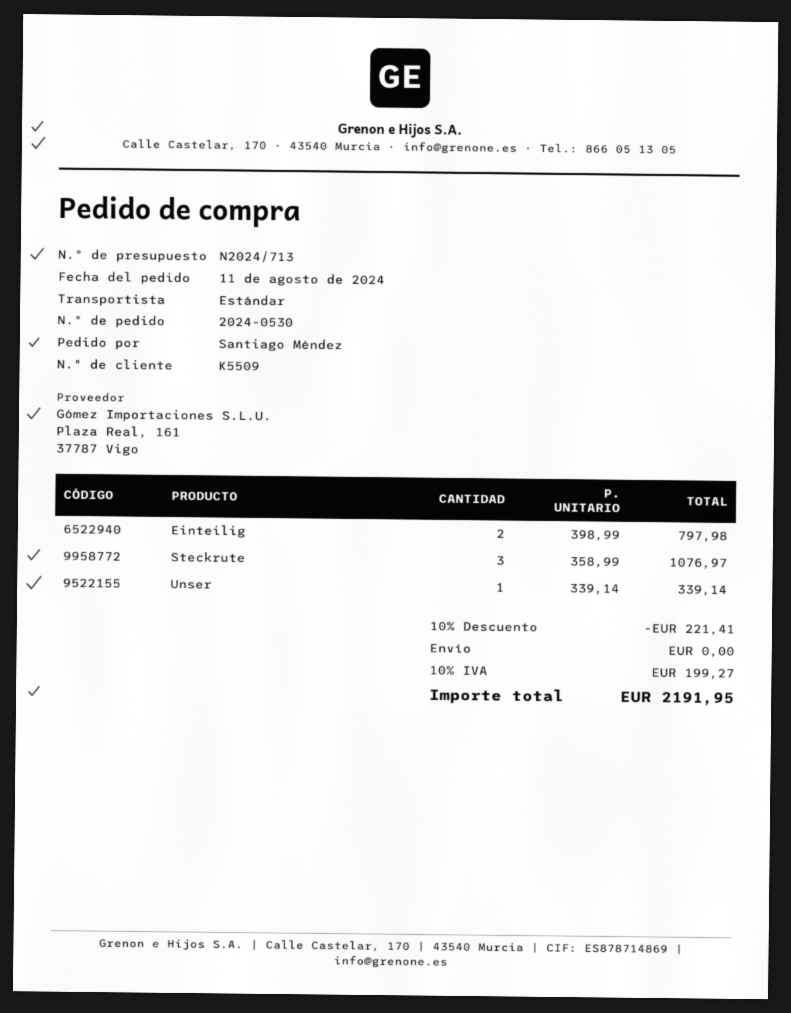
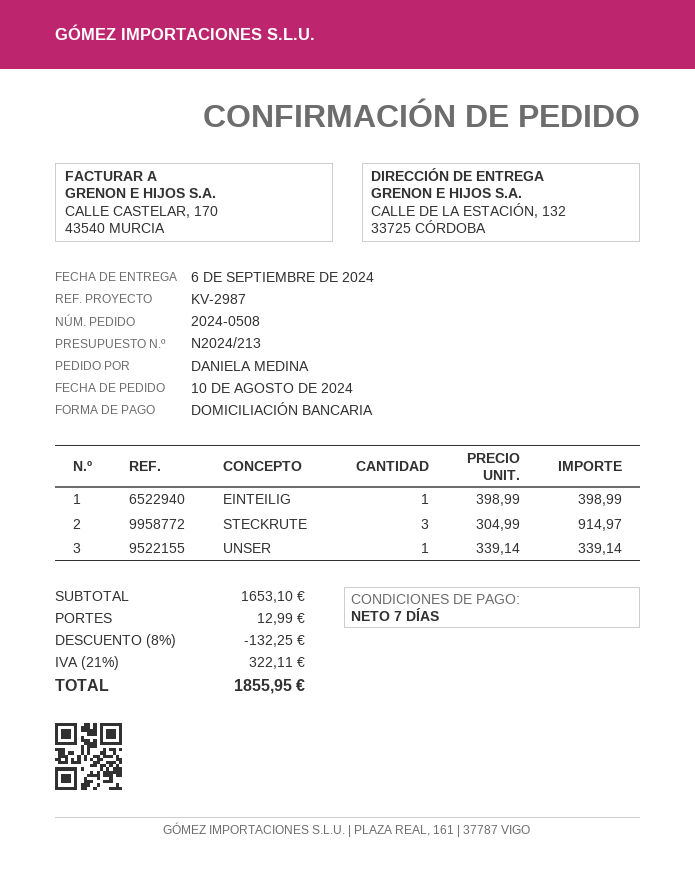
quote number: N2024/713 -> N2024/213
order number: 2024-0530 -> 2024-0508
order date: 2024-08-11 -> 2024-08-10
ordered by: Santiago Méndez -> DANIELA MEDINA
Einteilig: 2 x 398.99 = 797.98 -> 1 x 398.99 = 398.99
Steckrute: 3 x 358.99 = 1076.97 -> 3 x 304.99 = 914.97
discount: 10% = 221.41 -> 8% = 132.25
shipping: 0.00 -> 12.99
tax: 10% = 199.27 -> 21% = 322.11
total: 2191.95 -> 1855.95

